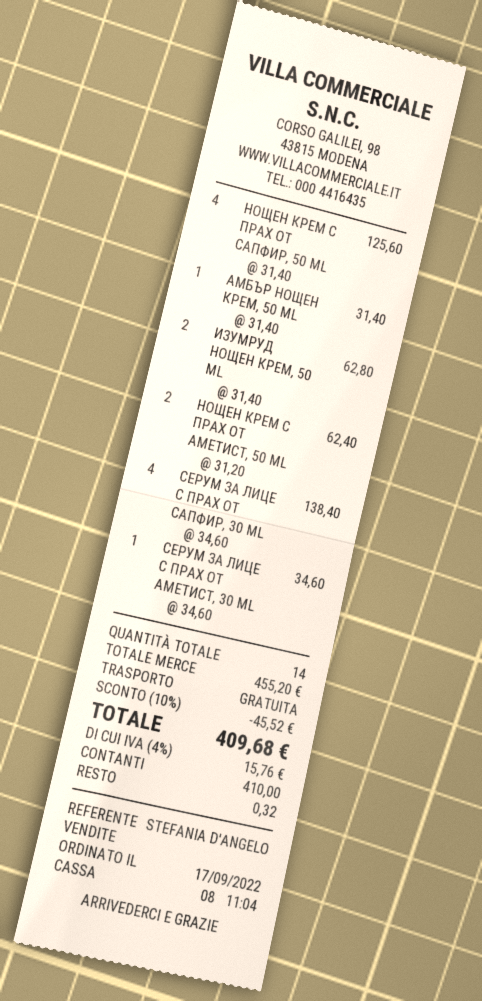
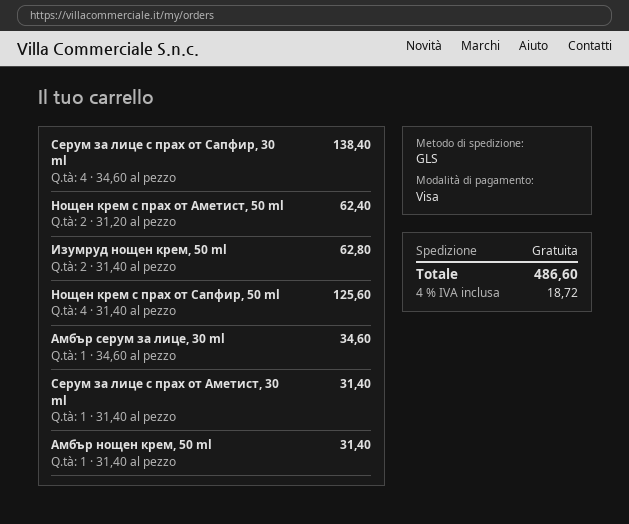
payment method: cash -> Visa
СЕРУМ ЗА ЛИЦЕ С ПРАХ ОТ АМЕТИСТ, 30 ML: 1 x 34.60 = 34.60 -> 1 x 31.40 = 31.40
Амбър серум за лице, 30 ml: none -> 1 x 34.60 = 34.60
discount: 10% = 45.52 -> none
tax: 4% = 15.76 -> 4% = 18.72
total: 409.68 -> 486.60

